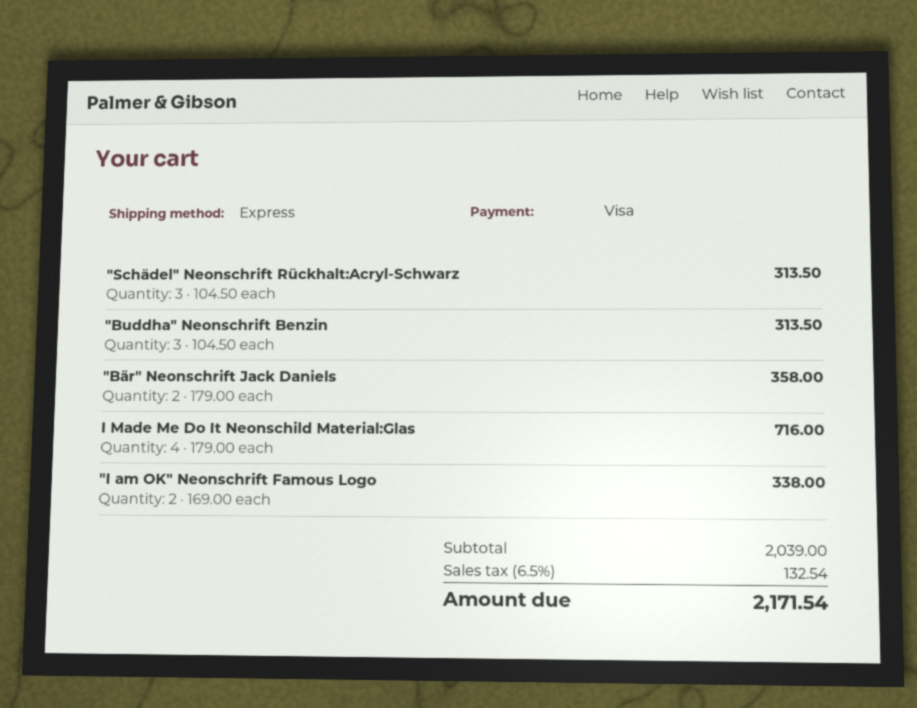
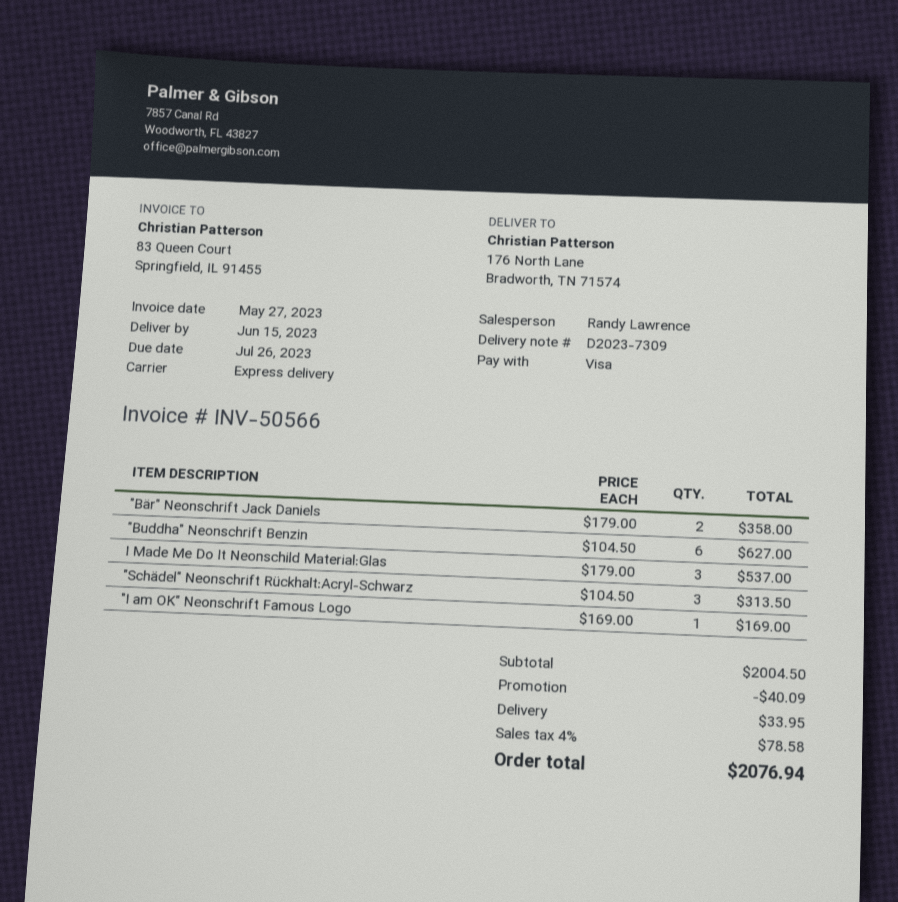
"Buddha" Neonschrift Benzin: 3 x 104.50 = 313.50 -> 6 x 104.50 = 627.00
I Made Me Do It Neonschild Material:Glas: 4 x 179.00 = 716.00 -> 3 x 179.00 = 537.00
"I am OK" Neonschrift Famous Logo: 2 x 169.00 = 338.00 -> 1 x 169.00 = 169.00
subtotal: 2039.00 -> 2004.50
discount: none -> 40.09
shipping: none -> 33.95
tax: 6.5% = 132.54 -> 4% = 78.58
total: 2171.54 -> 2076.94

